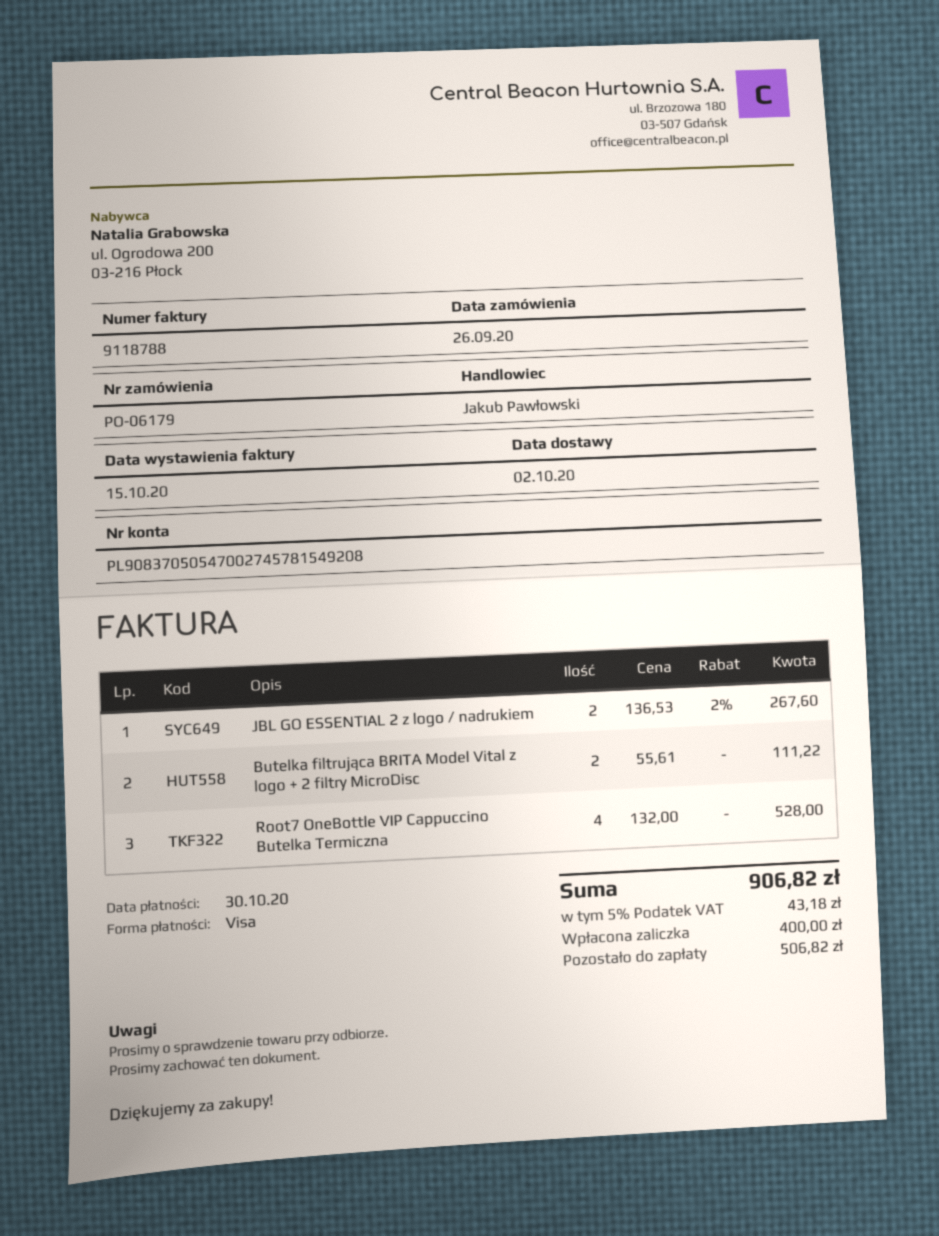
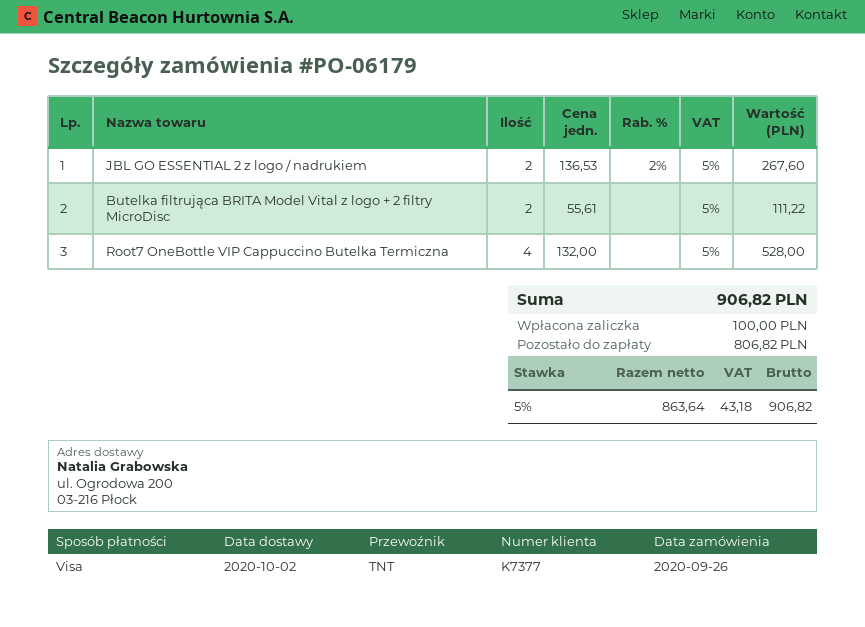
deposit: 400.00 -> 100.00
balance: 506.82 -> 806.82

